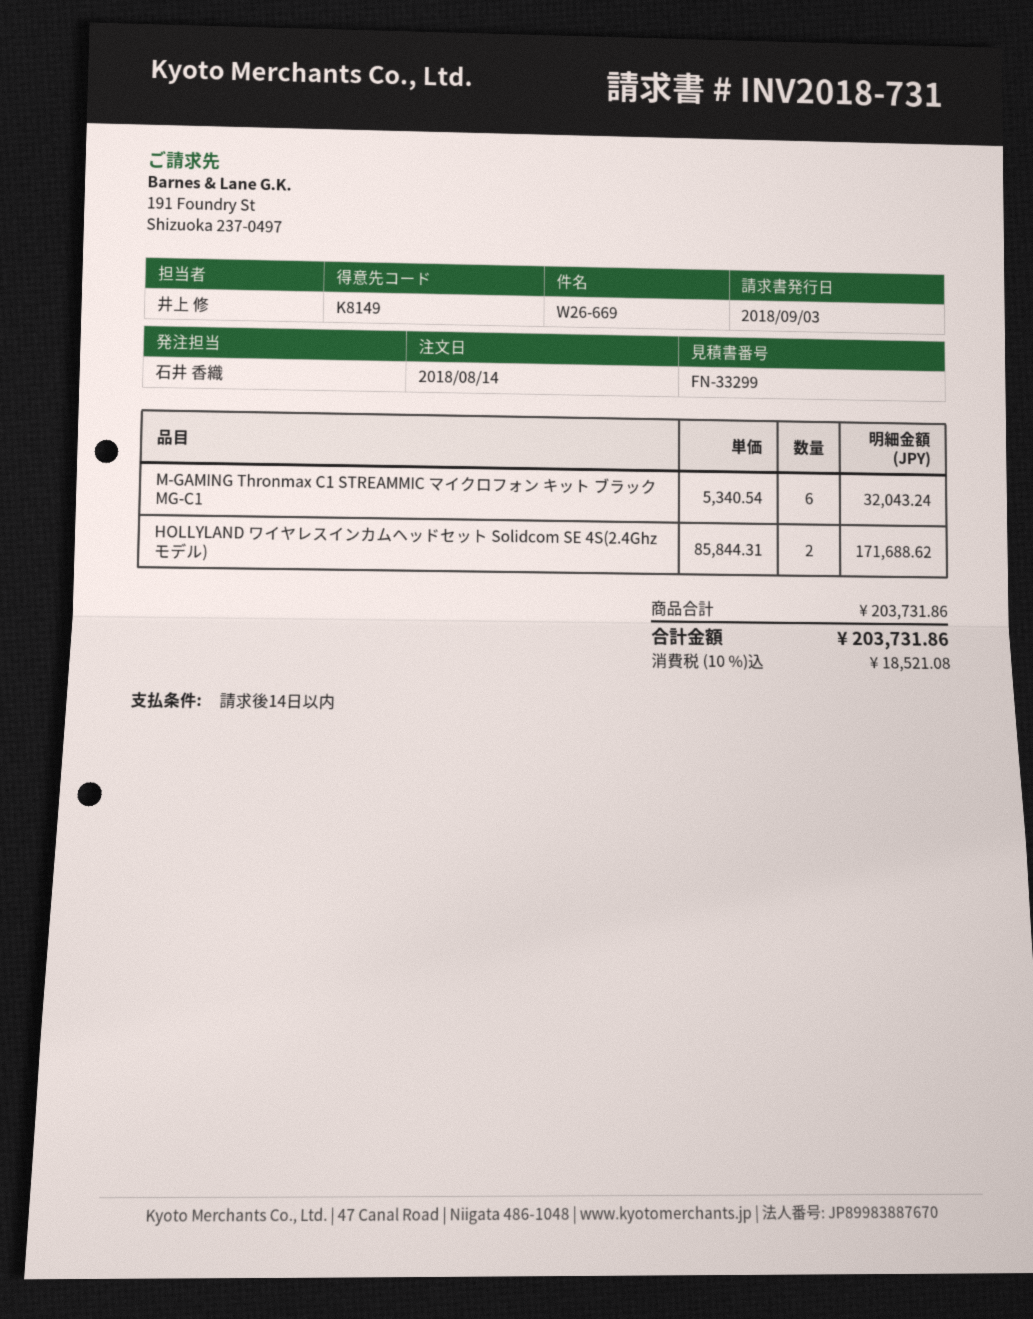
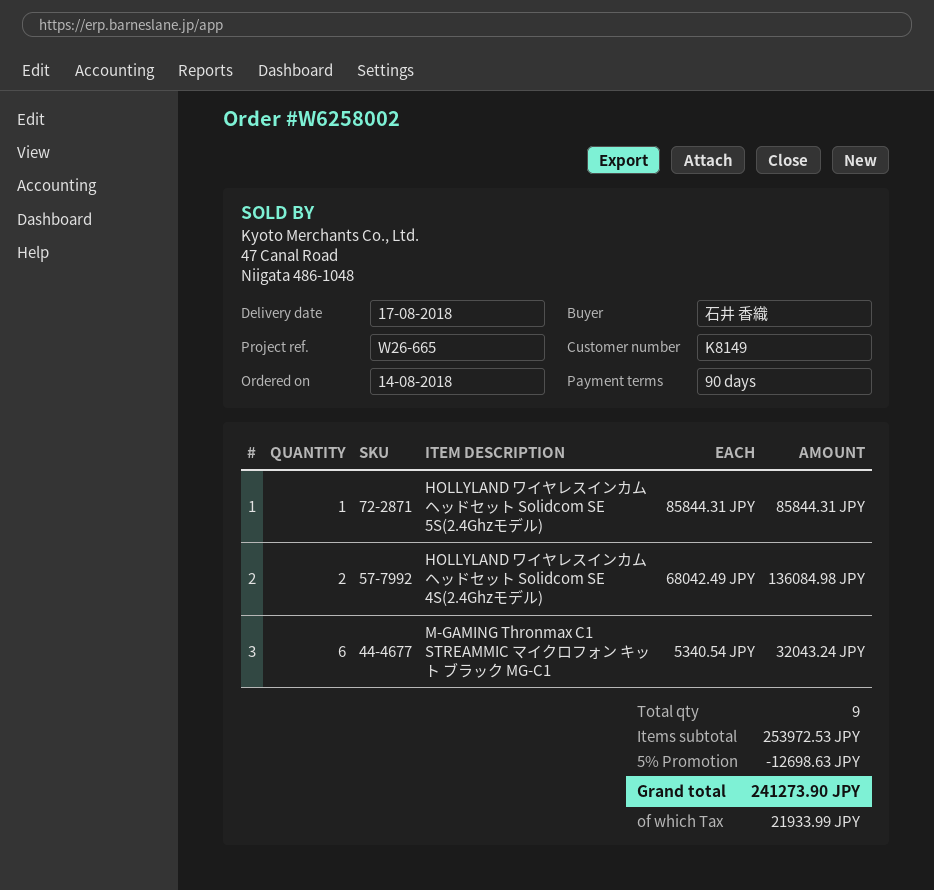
payment terms: 14 days -> 90 days
reference: W26-669 -> W26-665
HOLLYLAND ワイヤレスインカムヘッドセット Solidcom SE 4S(2.4Ghzモデル): 2 x 85844.31 = 171688.62 -> 2 x 68042.49 = 136084.98
HOLLYLAND ワイヤレスインカムヘッドセット Solidcom SE 5S(2.4Ghzモデル): none -> 1 x 85844.31 = 85844.31
subtotal: 203731.86 -> 253972.53
discount: none -> 5% = 12698.63
tax: 18521.08 -> 21933.99
total: 203731.86 -> 241273.90

